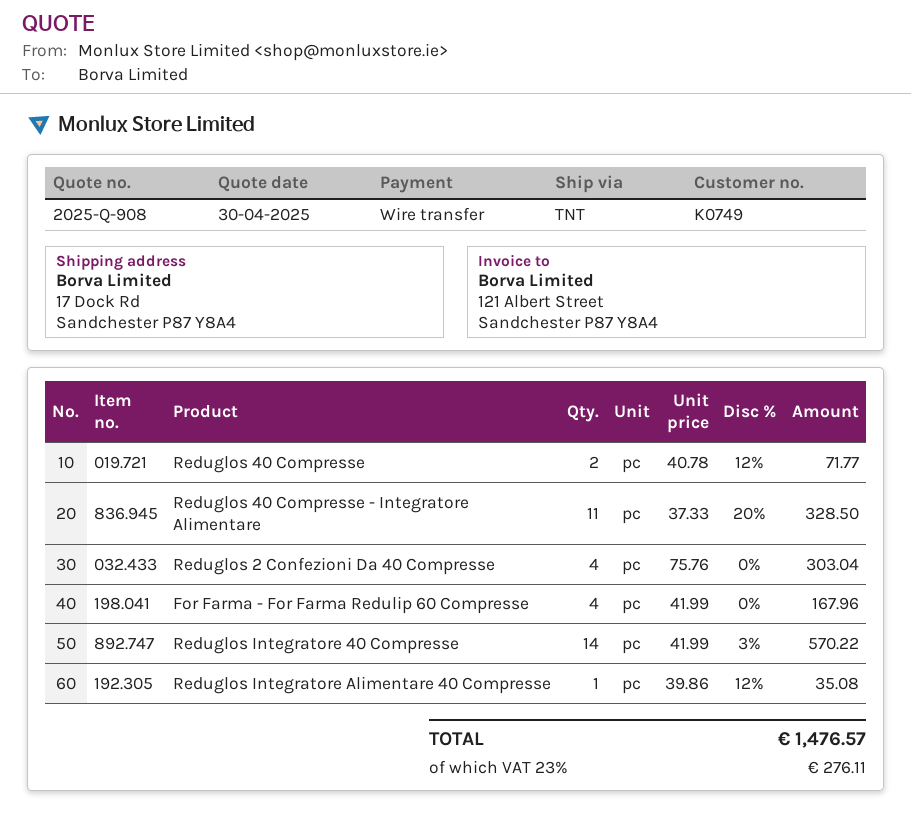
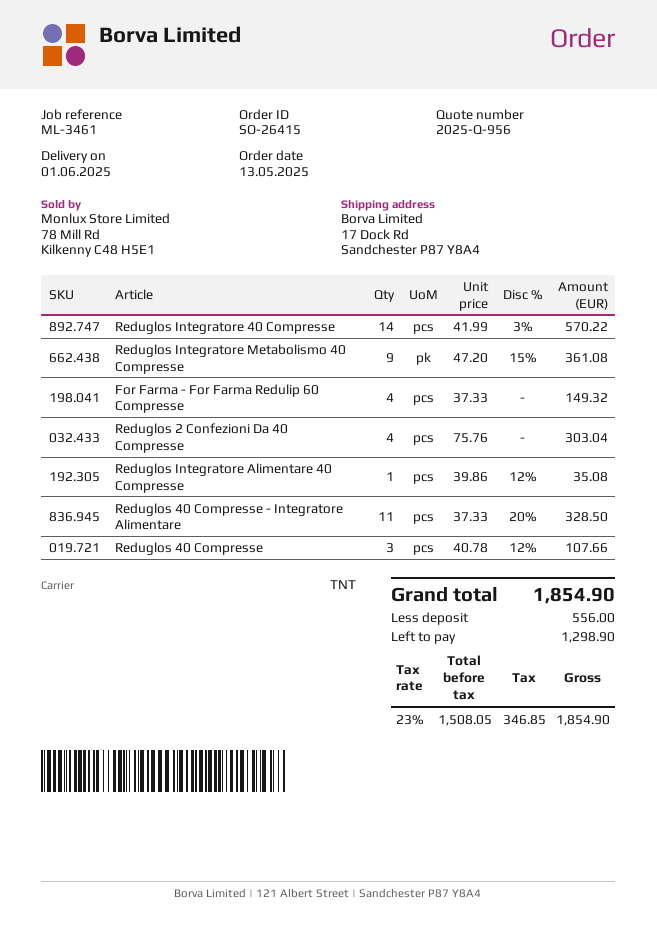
quote number: 2025-Q-908 -> 2025-Q-956
Reduglos 40 Compresse: 2 x 40.78 - 12% = 71.77 -> 3 x 40.78 - 12% = 107.66
For Farma - For Farma Redulip 60 Compresse: 4 x 41.99 = 167.96 -> 4 x 37.33 = 149.32
Reduglos Integratore Metabolismo 40 Compresse: none -> 9 x 47.20 - 15% = 361.08
tax: 23% = 276.11 -> 23% = 346.85
total: 1476.57 -> 1854.90

